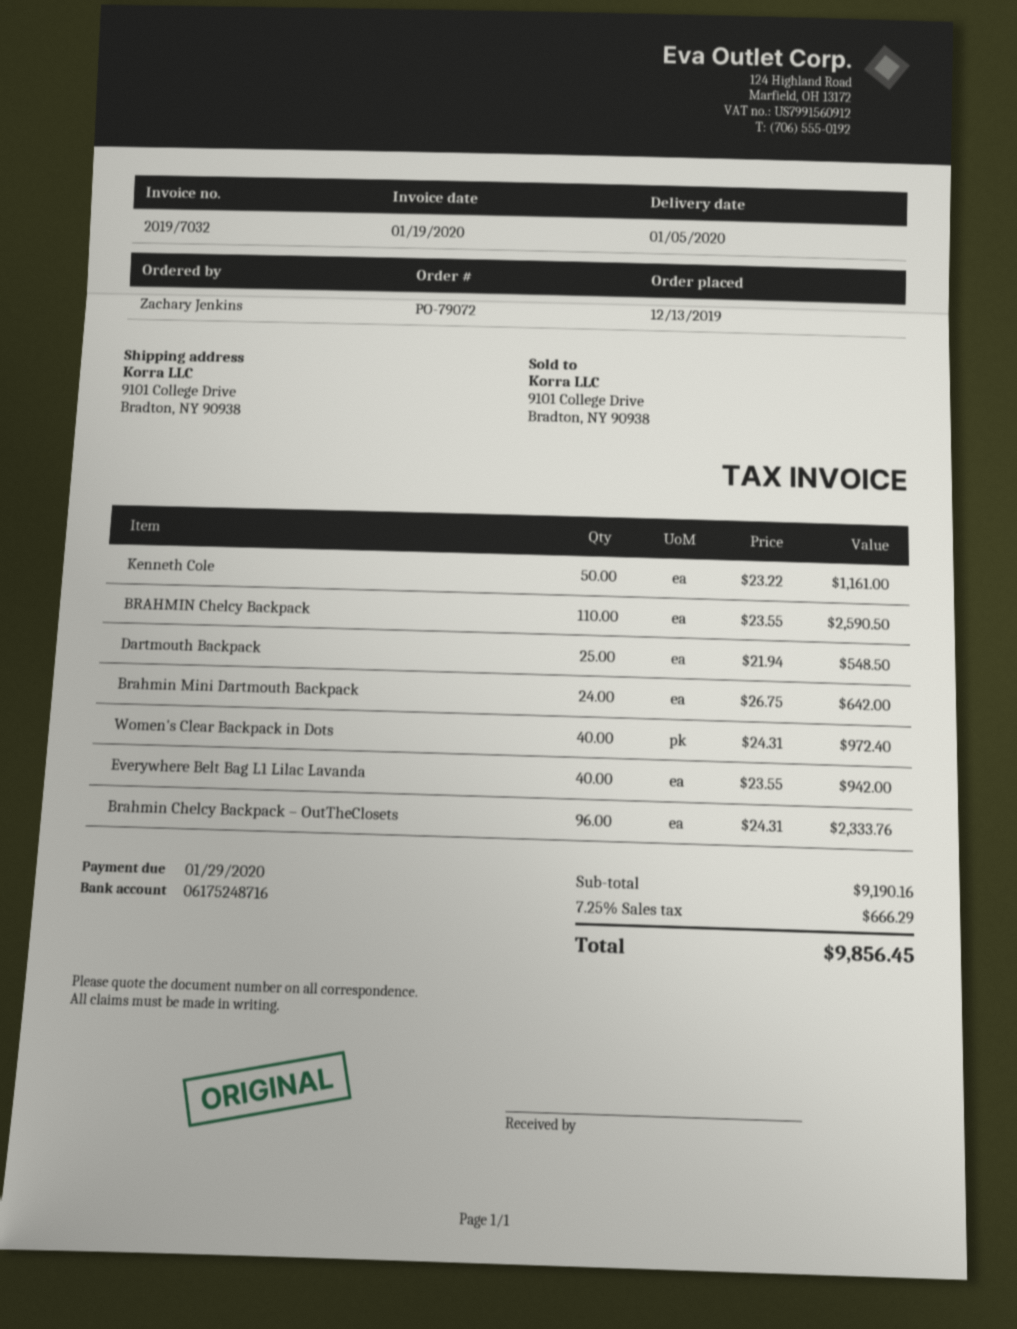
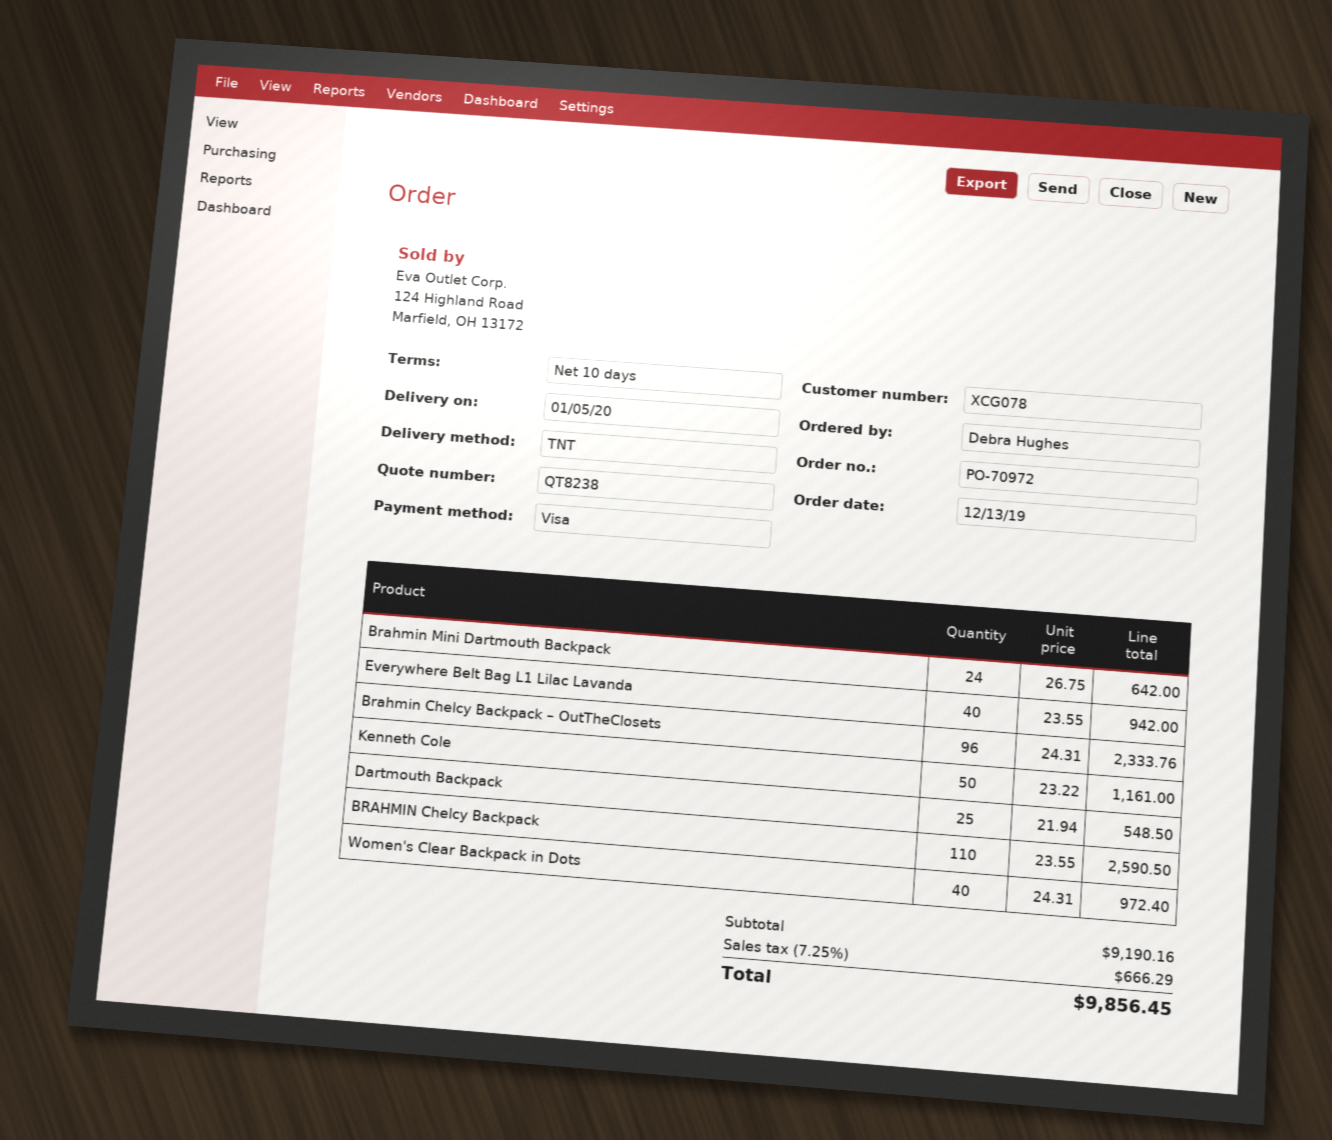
order number: PO-79072 -> PO-70972
ordered by: Zachary Jenkins -> Debra Hughes

